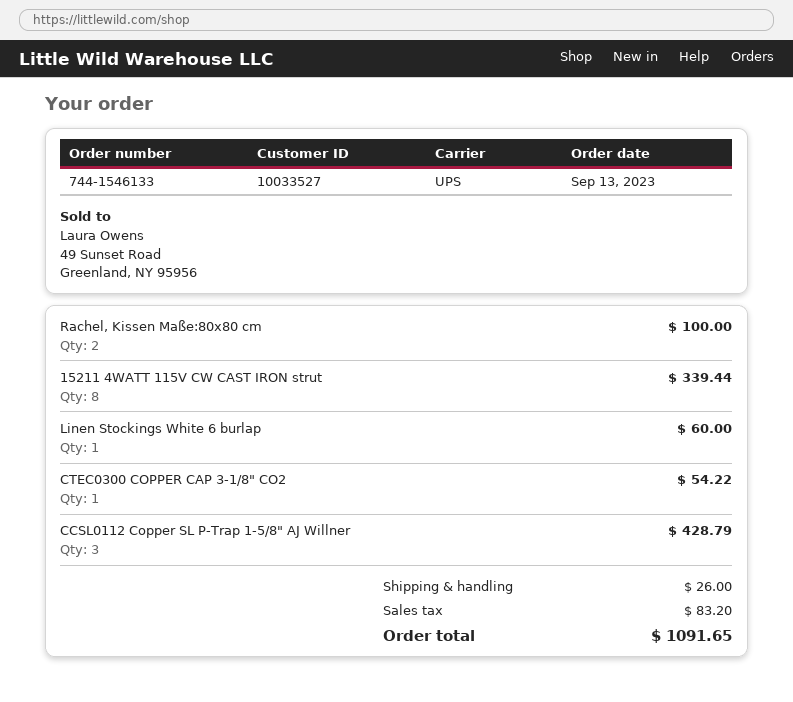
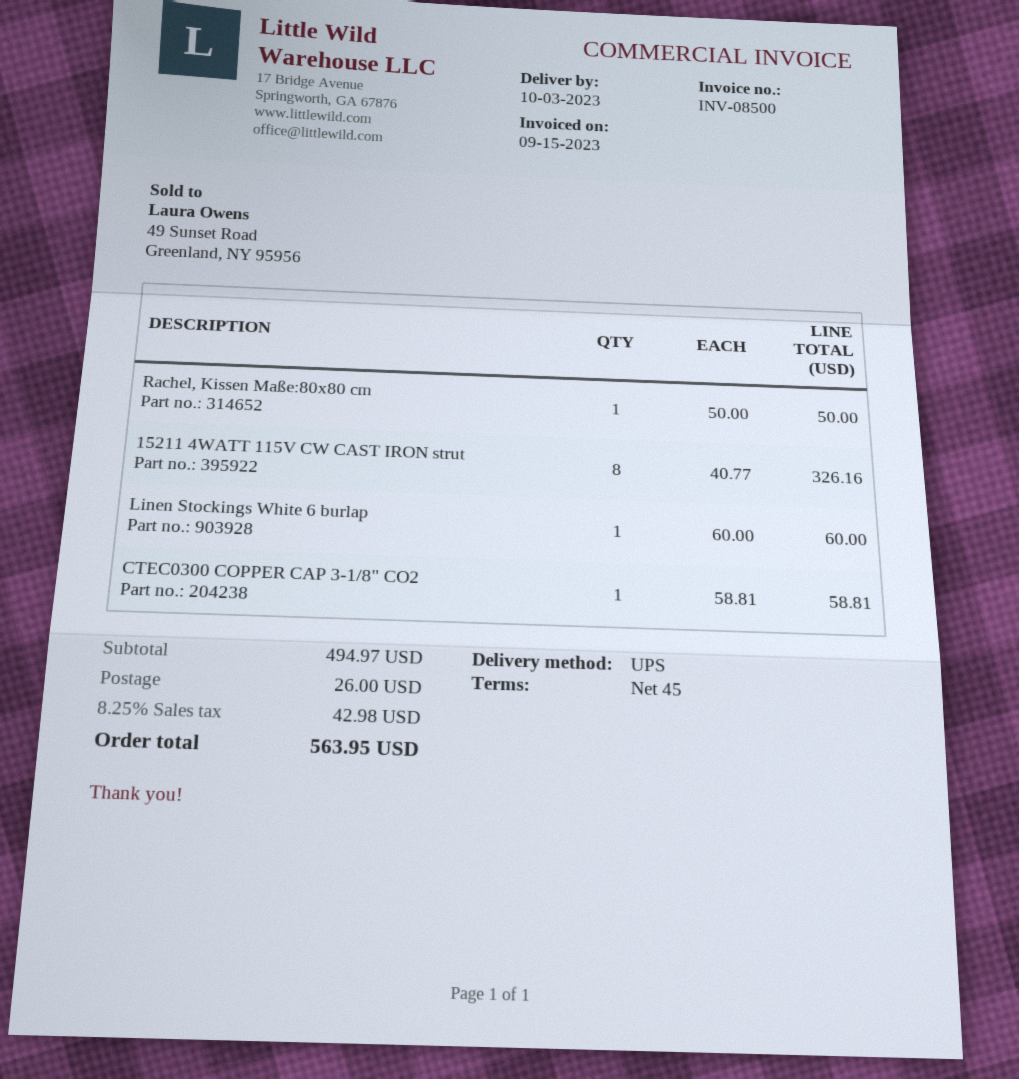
Rachel, Kissen Maße:80x80 cm: 2 for 100.00 -> 1 for 50.00
15211 4WATT 115V CW CAST IRON strut: 8 for 339.44 -> 8 for 326.16
CTEC0300 COPPER CAP 3-1/8" CO2: 1 for 54.22 -> 1 for 58.81
CCSL0112 Copper SL P-Trap 1-5/8" AJ Willner: 3 for 428.79 -> none
tax: 83.20 -> 42.98
total: 1091.65 -> 563.95

